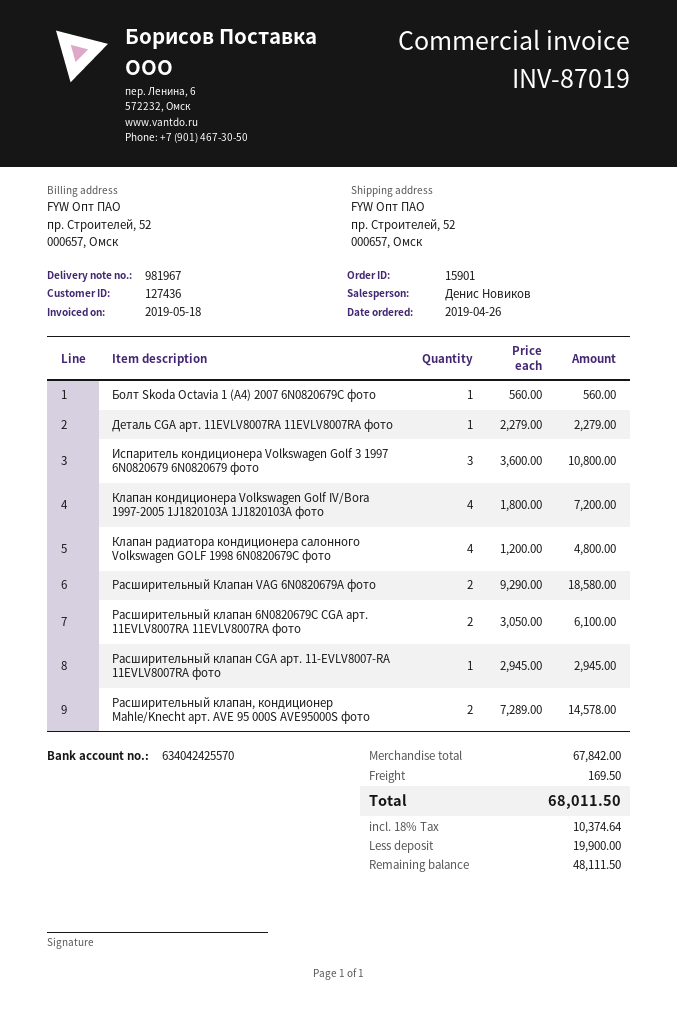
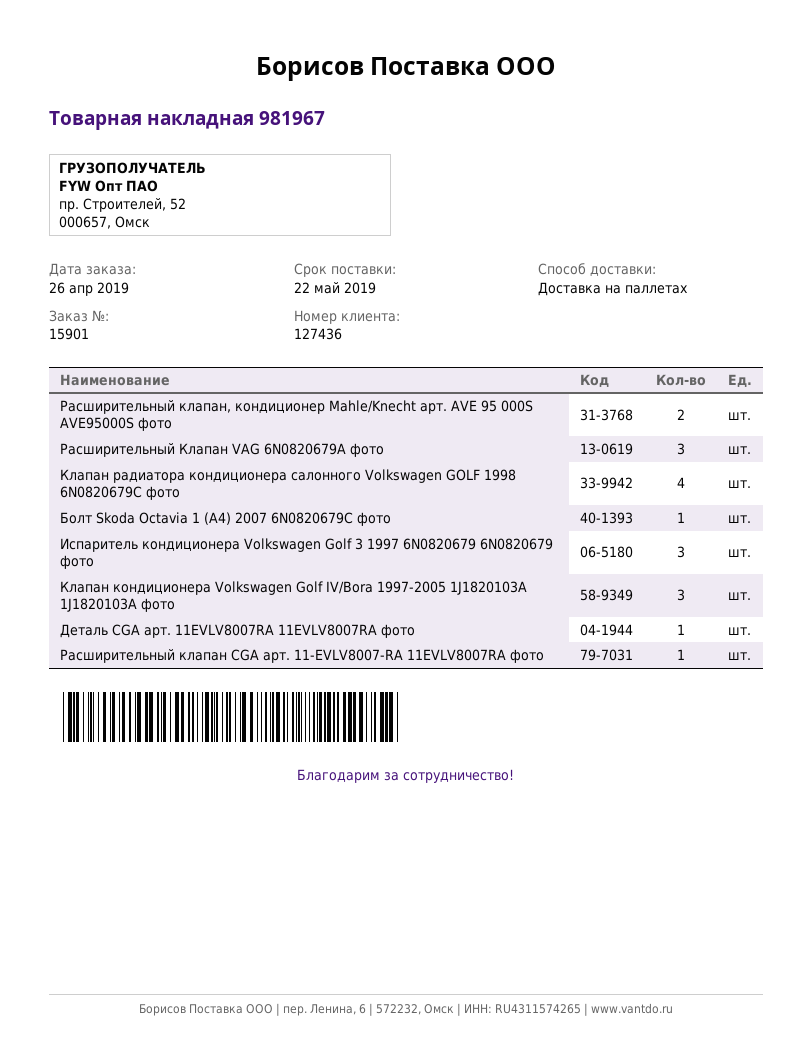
Клапан кондиционера Volkswagen Golf IV/Bora 1997-2005 1J1820103A 1J1820103A фото: 4 -> 3
Расширительный Клапан VAG 6N0820679A фото: 2 -> 3
Расширительный клапан 6N0820679C CGA арт. 11EVLV8007RA 11EVLV8007RA фото: 2 -> none

